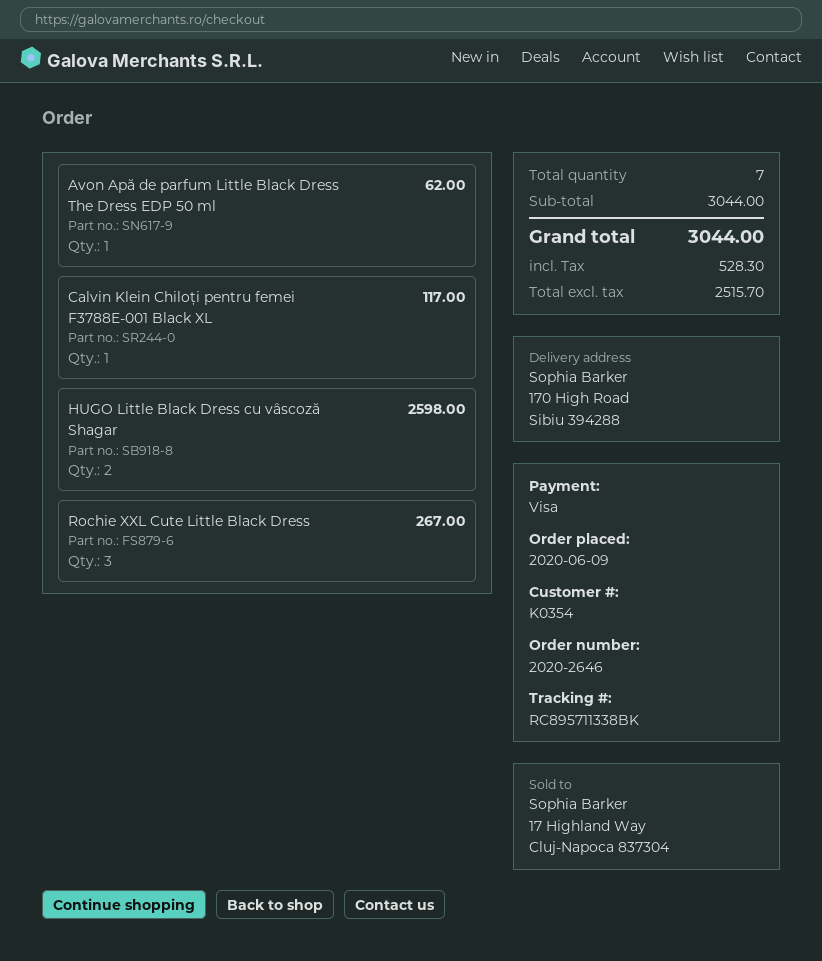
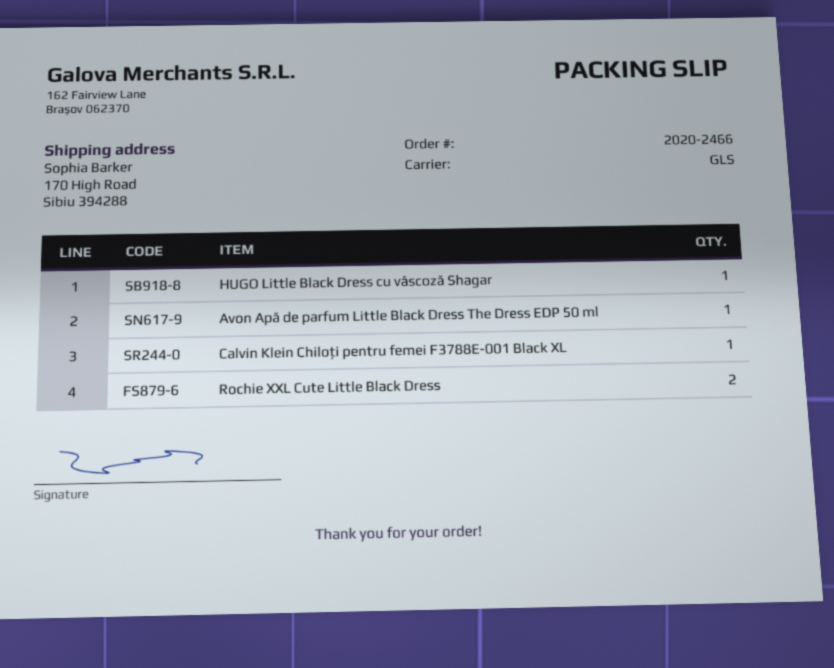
order number: 2020-2646 -> 2020-2466
HUGO Little Black Dress cu vâscoză Shagar: 2 -> 1
Rochie XXL Cute Little Black Dress: 3 -> 2

